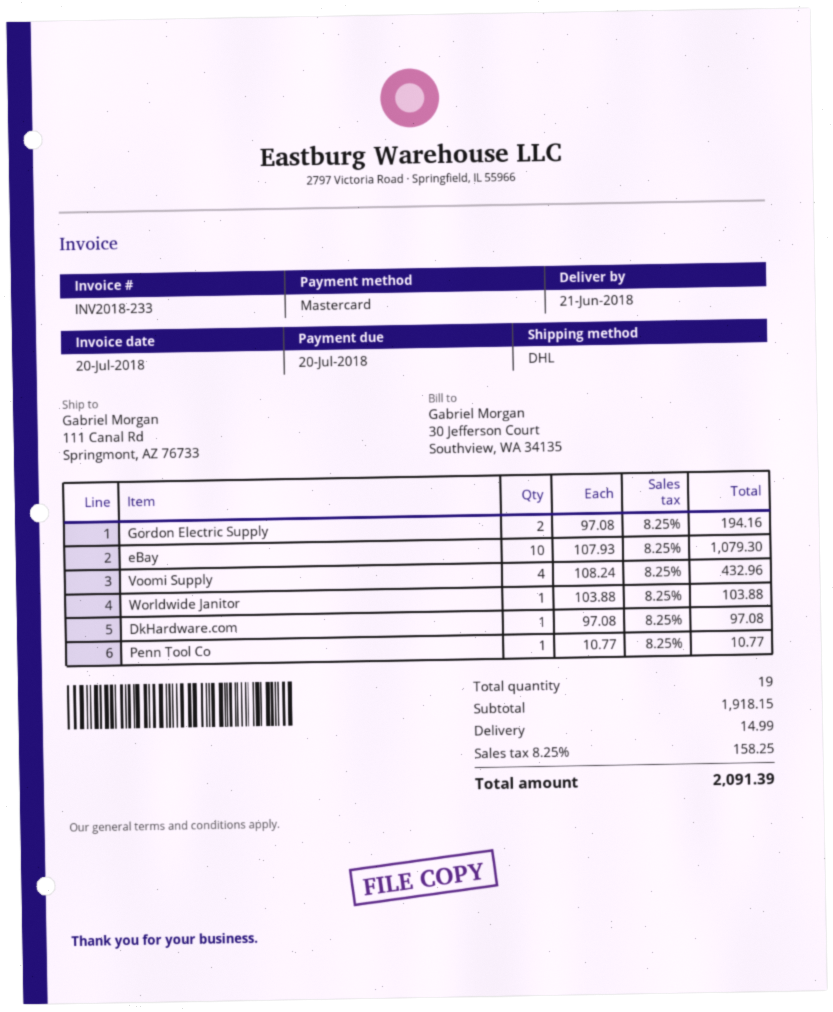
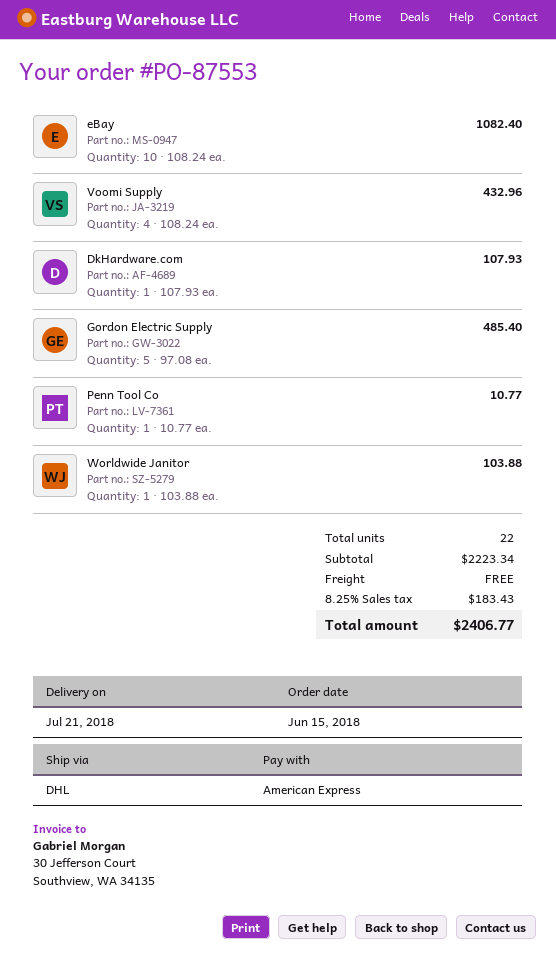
delivery date: 2018-06-21 -> 2018-07-21
payment method: Mastercard -> American Express
Gordon Electric Supply: 2 x 97.08 = 194.16 -> 5 x 97.08 = 485.40
eBay: 10 x 107.93 = 1079.30 -> 10 x 108.24 = 1082.40
DkHardware.com: 1 x 97.08 = 97.08 -> 1 x 107.93 = 107.93
total quantity: 19 -> 22
subtotal: 1918.15 -> 2223.34
shipping: 14.99 -> 0.00
tax: 8.25% = 158.25 -> 8.25% = 183.43
total: 2091.39 -> 2406.77

